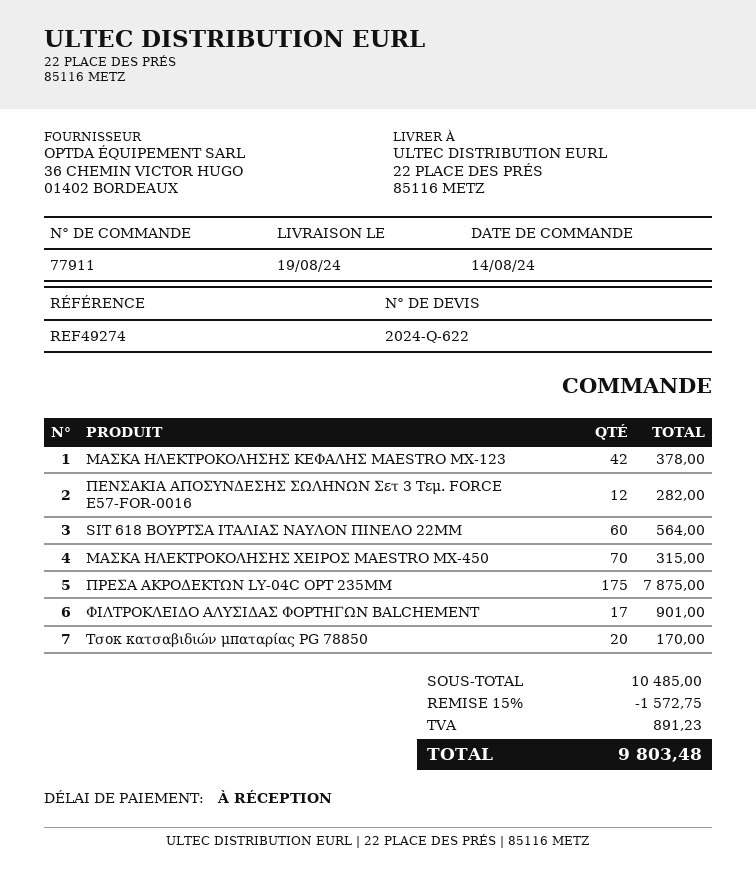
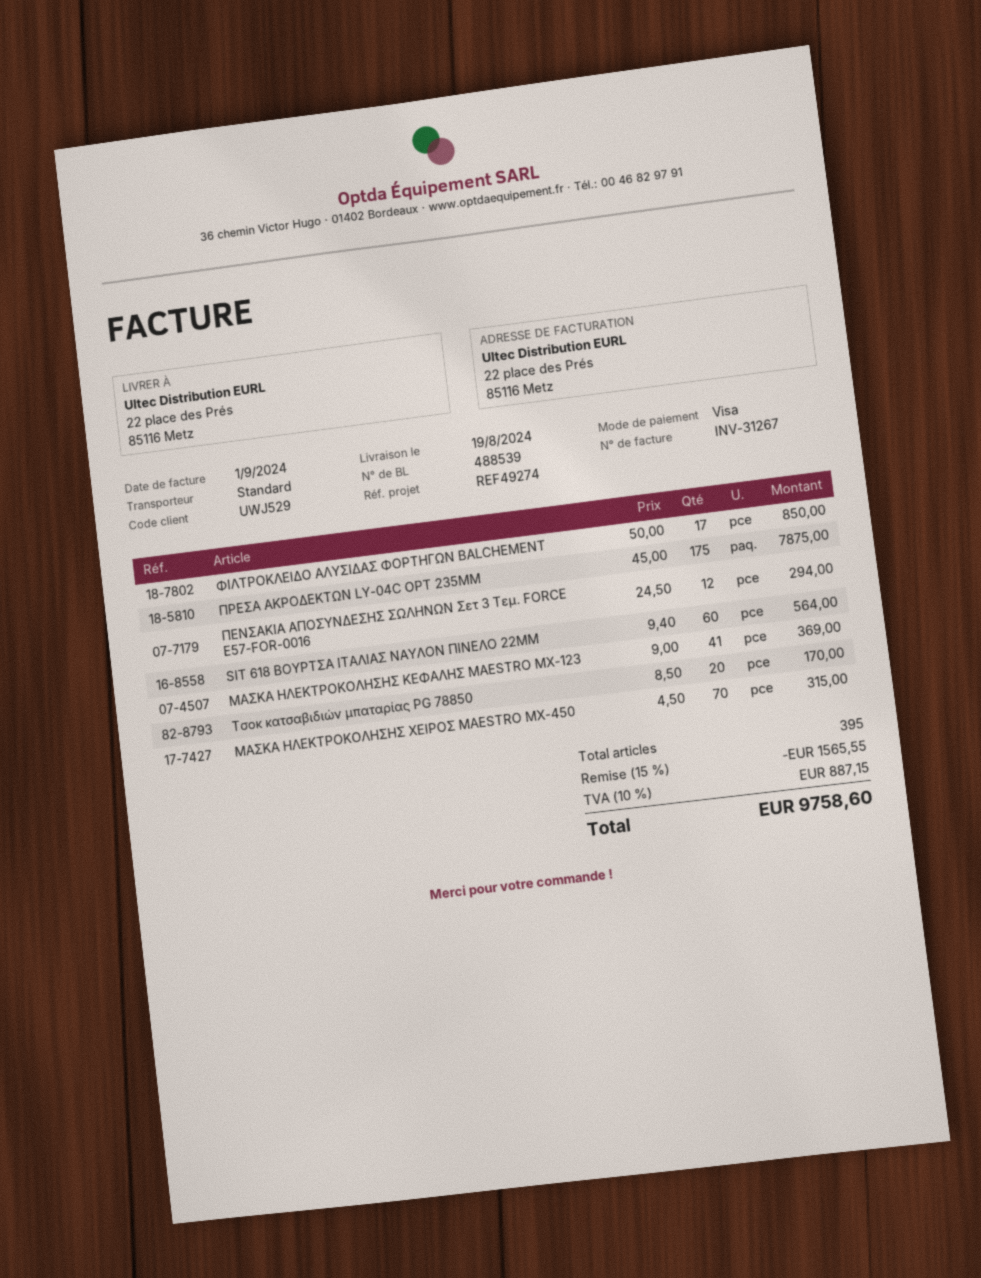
ΜΑΣΚΑ ΗΛΕΚΤΡΟΚΟΛΗΣΗΣ ΚΕΦΑΛΗΣ MAESTRO MX-123: 42 for 378.00 -> 41 for 369.00
ΠΕΝΣΑΚΙΑ ΑΠΟΣΥΝΔΕΣΗΣ ΣΩΛΗΝΩΝ Σετ 3 Τεμ. FORCE E57-FOR-0016: 12 for 282.00 -> 12 for 294.00
ΦΙΛΤΡΟΚΛΕΙΔΟ ΑΛΥΣΙΔΑΣ ΦΟΡΤΗΓΩΝ BALCHEMENT: 17 for 901.00 -> 17 for 850.00
discount: 15% = 1572.75 -> 15% = 1565.55
tax: 891.23 -> 887.15
total: 9803.48 -> 9758.60

